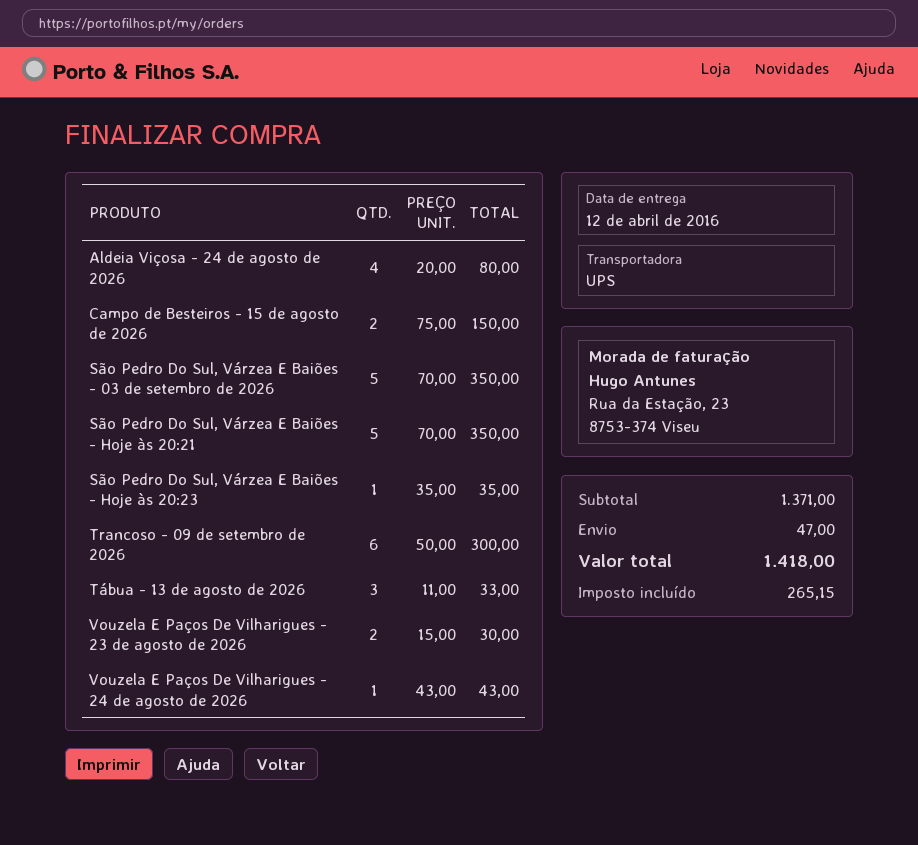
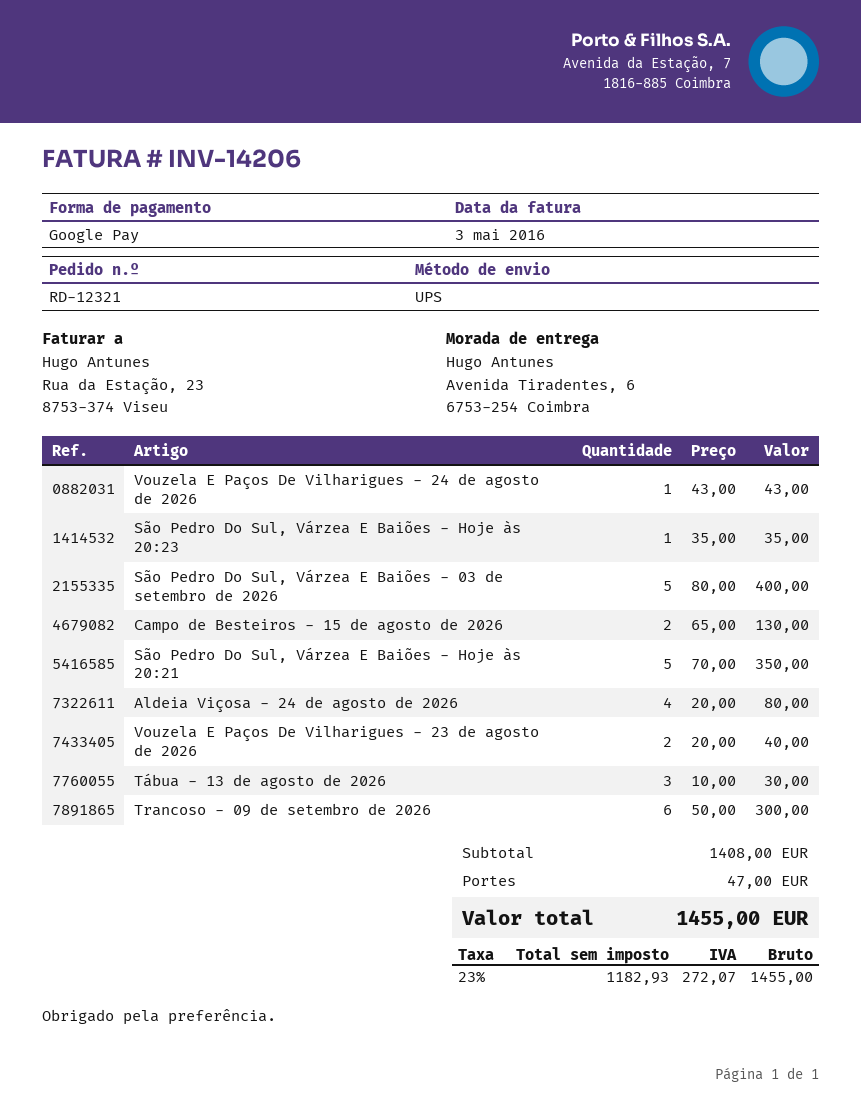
Campo de Besteiros - 15 de agosto de 2026: 2 x 75.00 = 150.00 -> 2 x 65.00 = 130.00
São Pedro Do Sul, Várzea E Baiões - 03 de setembro de 2026: 5 x 70.00 = 350.00 -> 5 x 80.00 = 400.00
Tábua - 13 de agosto de 2026: 3 x 11.00 = 33.00 -> 3 x 10.00 = 30.00
Vouzela E Paços De Vilharigues - 23 de agosto de 2026: 2 x 15.00 = 30.00 -> 2 x 20.00 = 40.00
subtotal: 1371.00 -> 1408.00
tax: 265.15 -> 272.07
total: 1418.00 -> 1455.00

